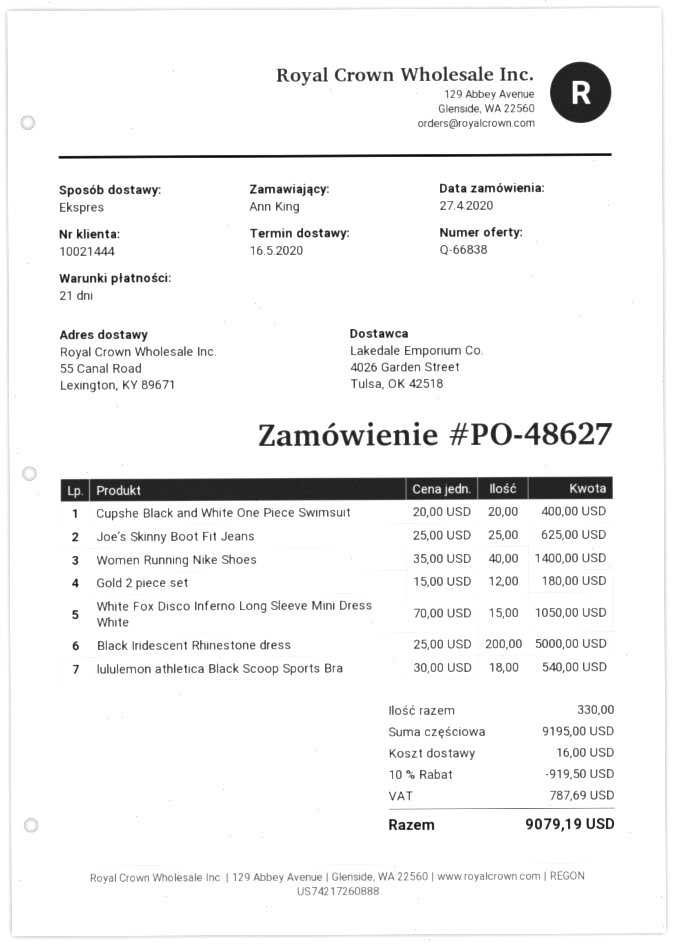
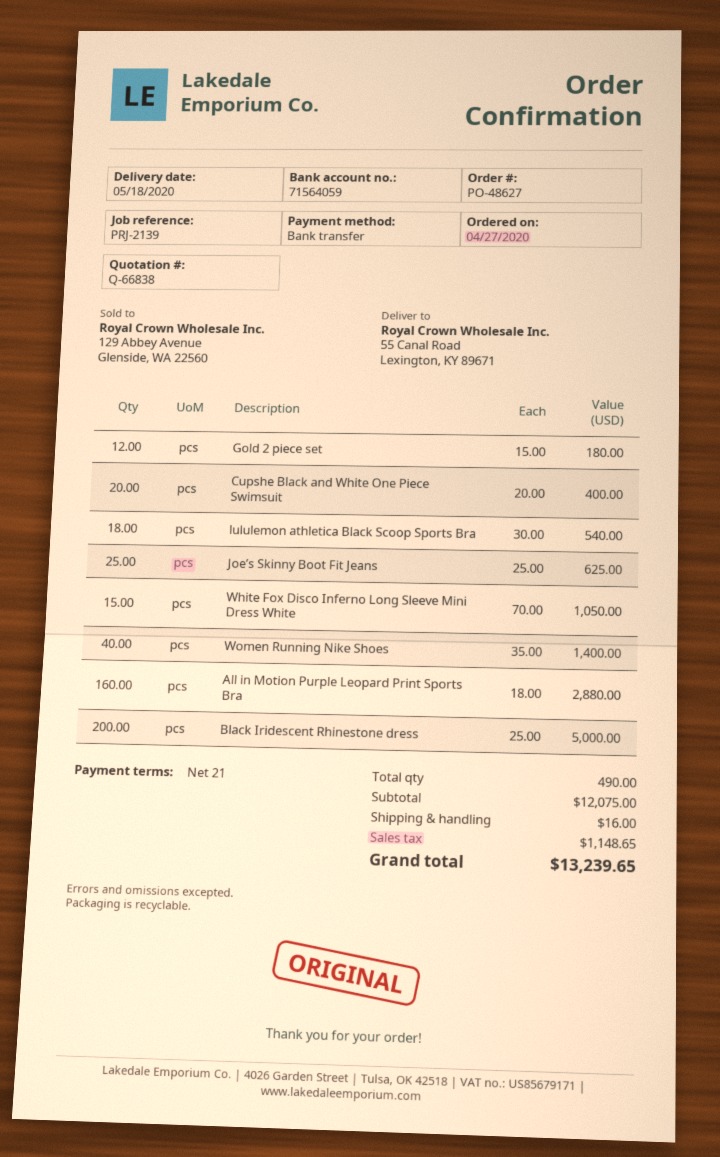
delivery date: 2020-05-16 -> 2020-05-18
All in Motion Purple Leopard Print Sports Bra: none -> 160 x 18.00 = 2880.00
total quantity: 330 -> 490
subtotal: 9195.00 -> 12075.00
discount: 10% = 919.50 -> none
tax: 787.69 -> 1148.65
total: 9079.19 -> 13239.65

